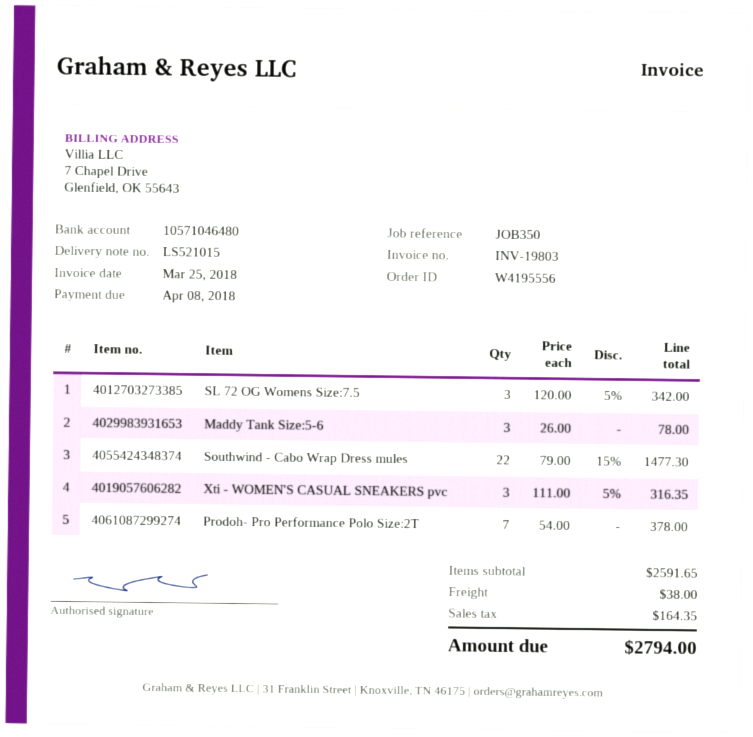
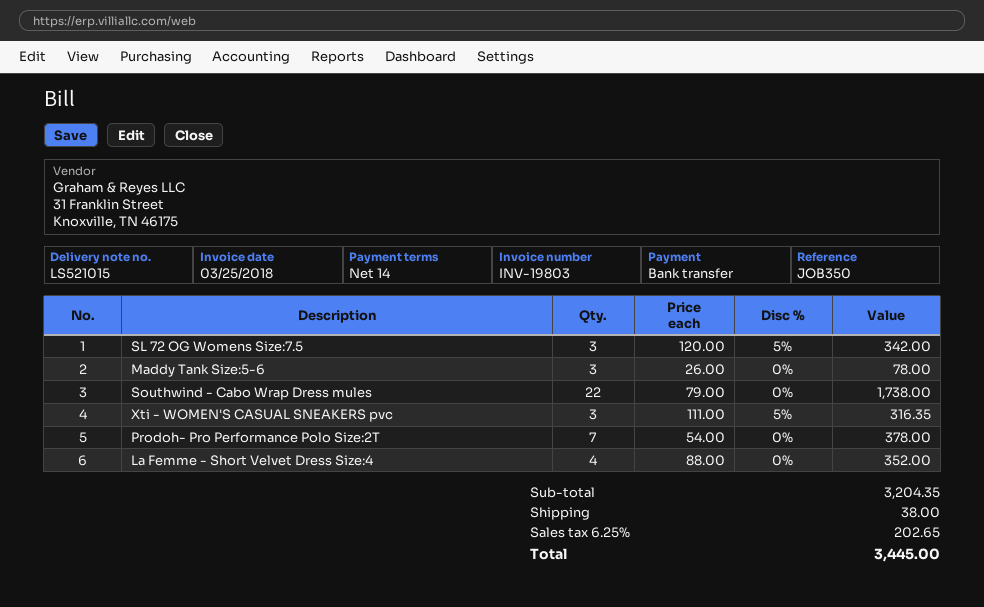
Southwind - Cabo Wrap Dress mules: 22 x 79.00 - 15% = 1477.30 -> 22 x 79.00 = 1738.00
La Femme - Short Velvet Dress Size:4: none -> 4 x 88.00 = 352.00
subtotal: 2591.65 -> 3204.35
tax: 164.35 -> 202.65
total: 2794.00 -> 3445.00

